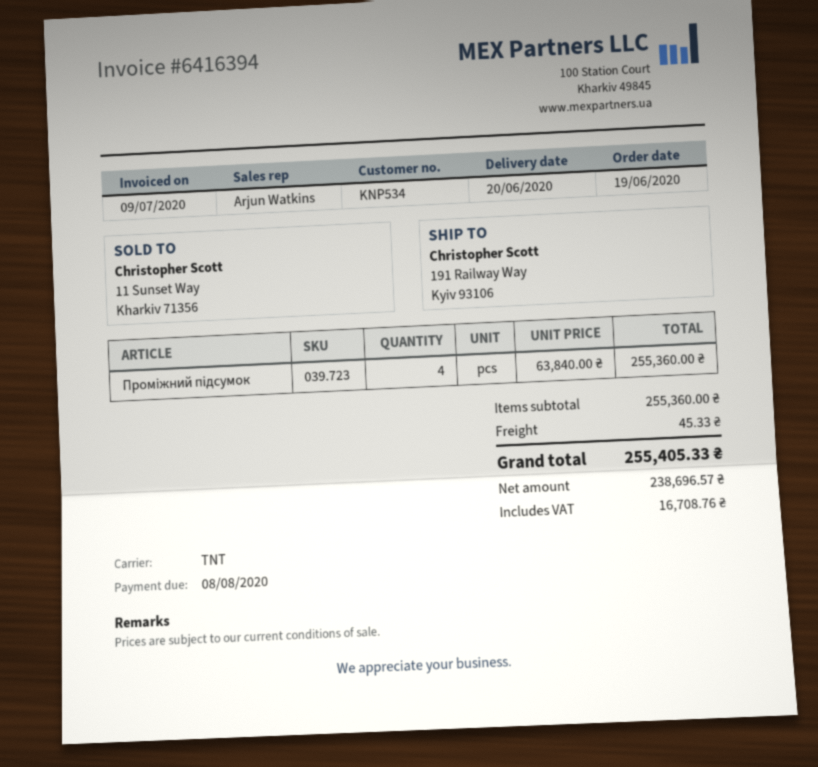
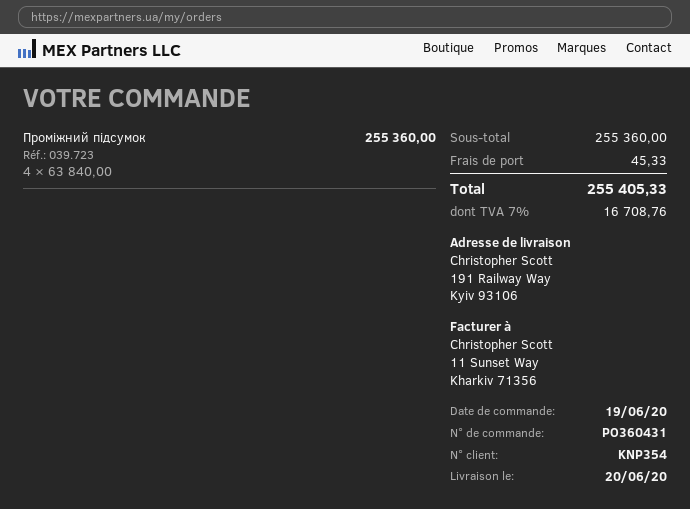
customer number: KNP534 -> KNP354

